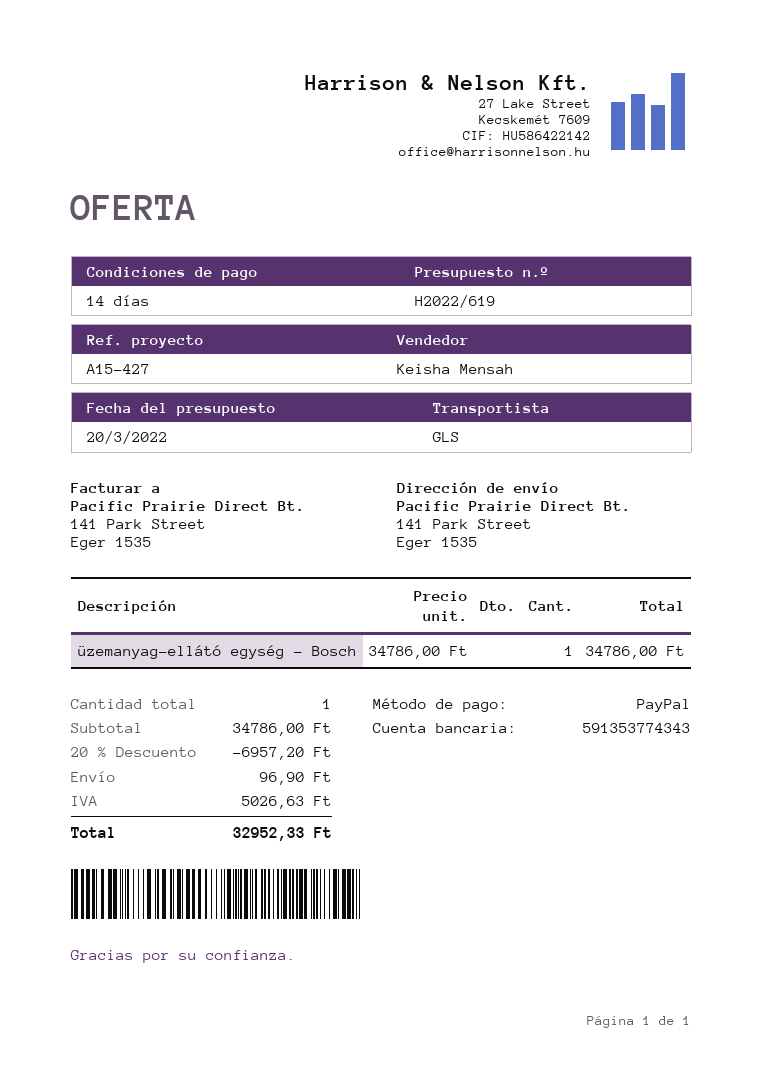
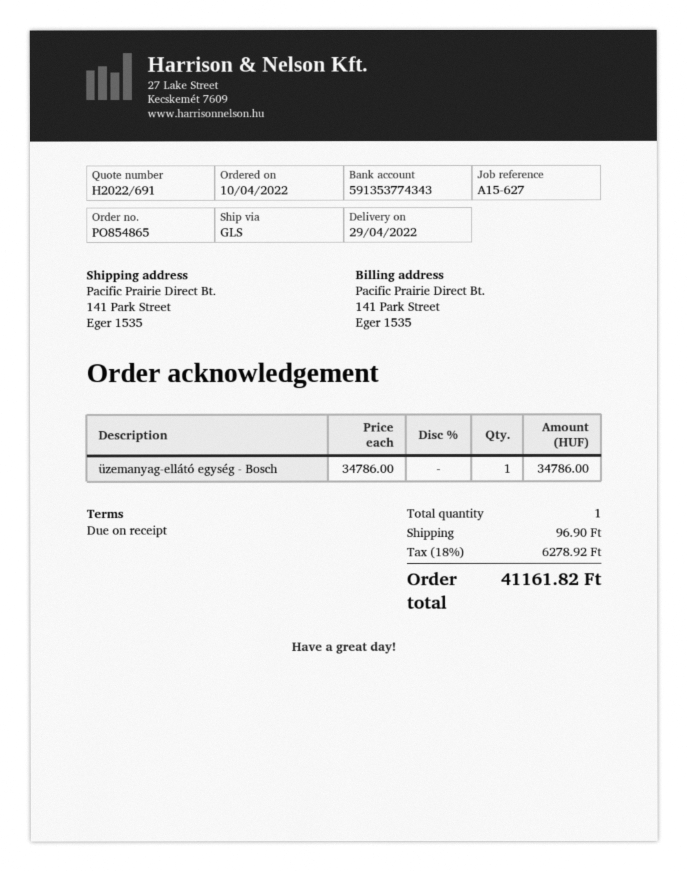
quote number: H2022/619 -> H2022/691
payment terms: 14 days -> on receipt
reference: A15-427 -> A15-627
discount: 20% = 6957.20 -> none
tax: 5026.63 -> 6278.92
total: 32952.33 -> 41161.82

